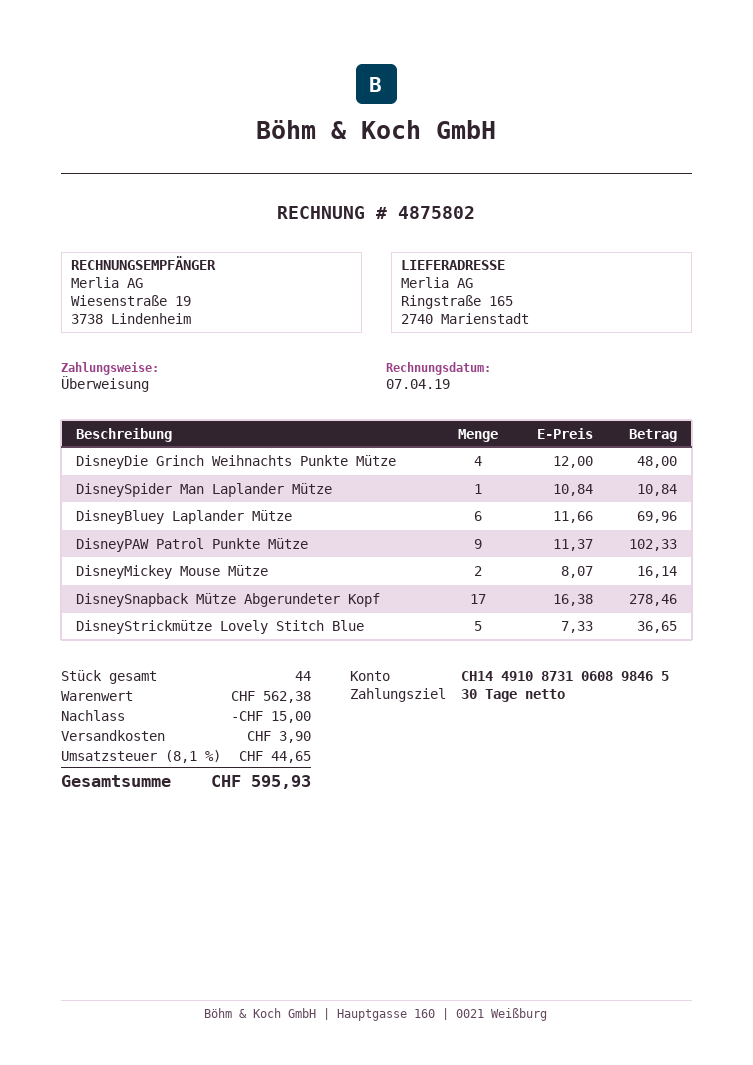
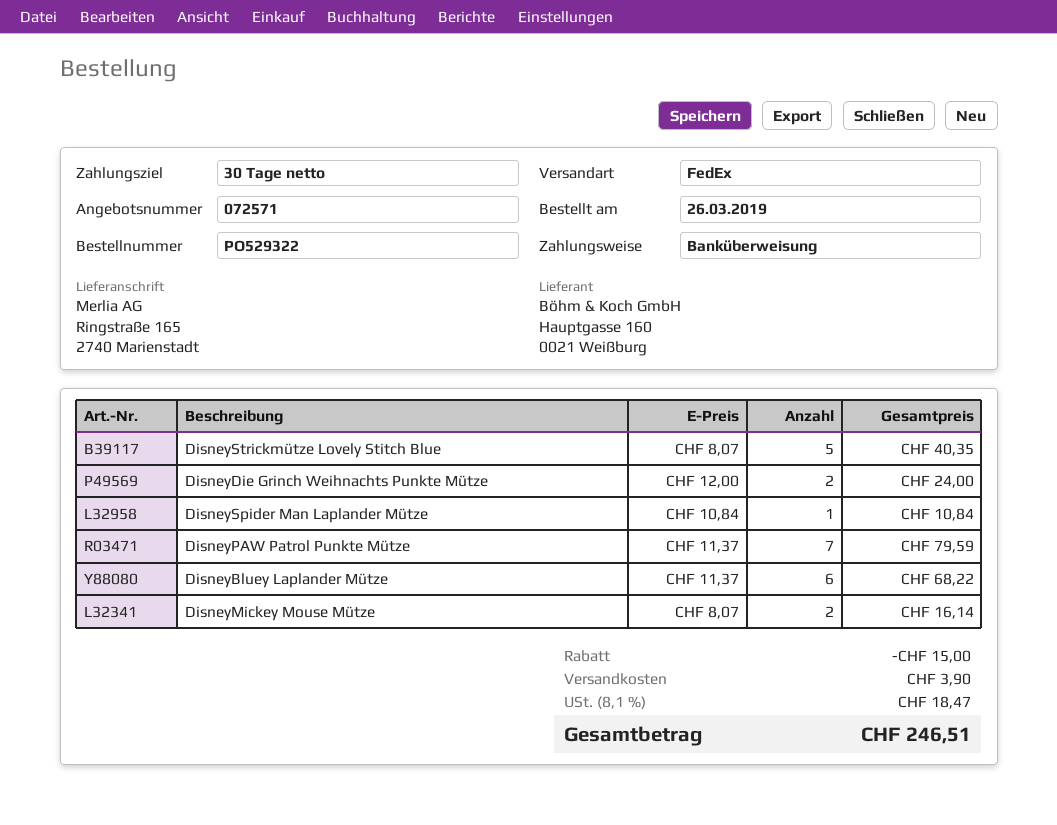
DisneyDie Grinch Weihnachts Punkte Mütze: 4 x 12.00 = 48.00 -> 2 x 12.00 = 24.00
DisneyBluey Laplander Mütze: 6 x 11.66 = 69.96 -> 6 x 11.37 = 68.22
DisneyPAW Patrol Punkte Mütze: 9 x 11.37 = 102.33 -> 7 x 11.37 = 79.59
DisneySnapback Mütze Abgerundeter Kopf: 17 x 16.38 = 278.46 -> none
DisneyStrickmütze Lovely Stitch Blue: 5 x 7.33 = 36.65 -> 5 x 8.07 = 40.35
tax: 8.1% = 44.65 -> 8.1% = 18.47
total: 595.93 -> 246.51

